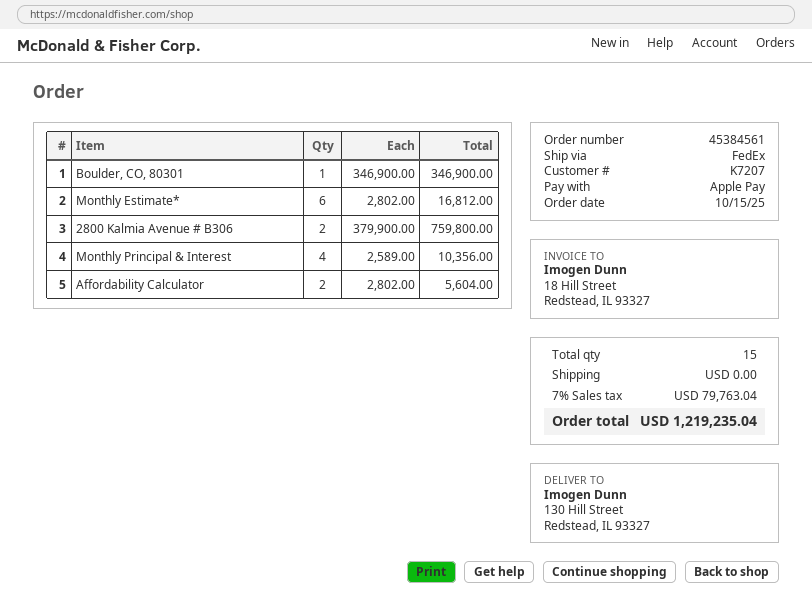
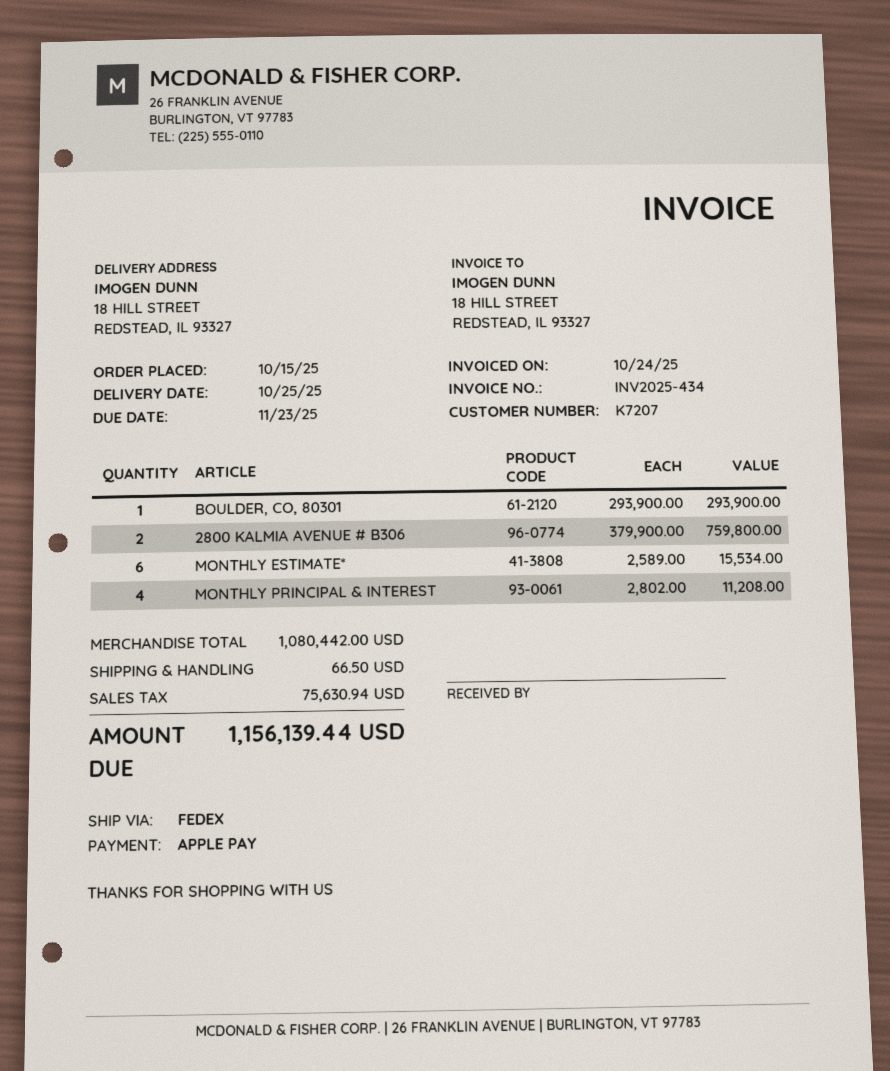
ship to: 130 Hill Street, Redstead, IL 93327 -> 18 HILL STREET, REDSTEAD, IL 93327
Boulder, CO, 80301: 1 x 346900.00 = 346900.00 -> 1 x 293900.00 = 293900.00
Monthly Estimate*: 6 x 2802.00 = 16812.00 -> 6 x 2589.00 = 15534.00
Monthly Principal & Interest: 4 x 2589.00 = 10356.00 -> 4 x 2802.00 = 11208.00
Affordability Calculator: 2 x 2802.00 = 5604.00 -> none
shipping: 0.00 -> 66.50
tax: 79763.04 -> 75630.94
total: 1219235.04 -> 1156139.44

